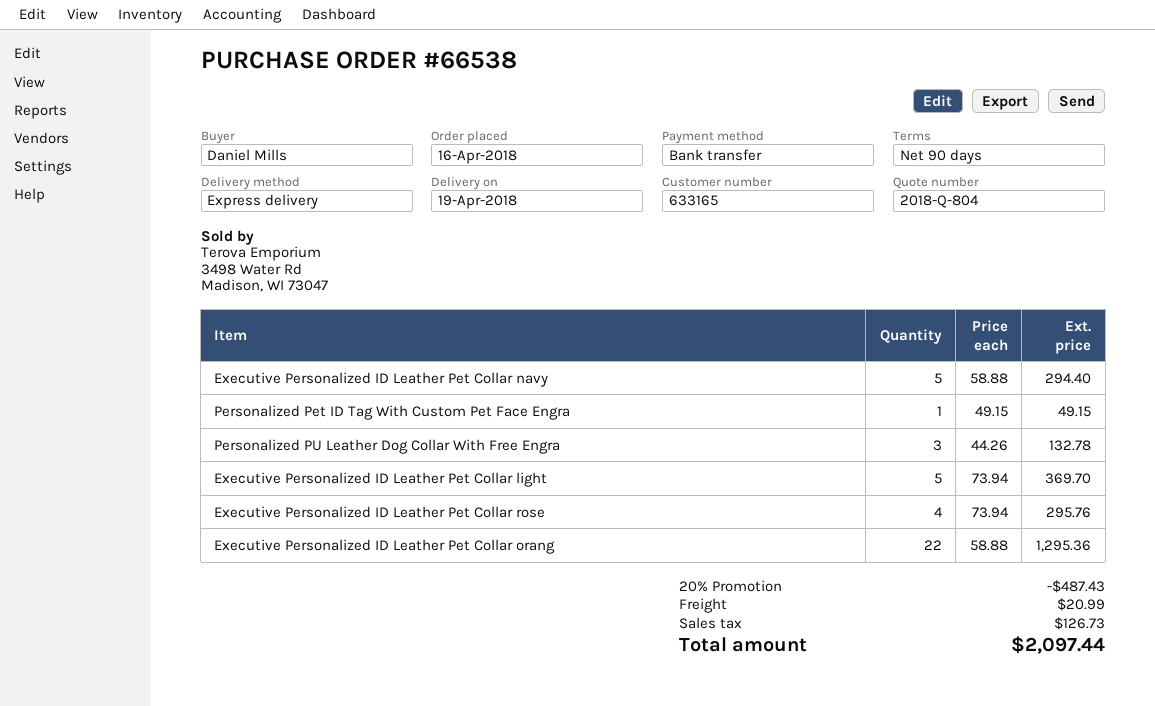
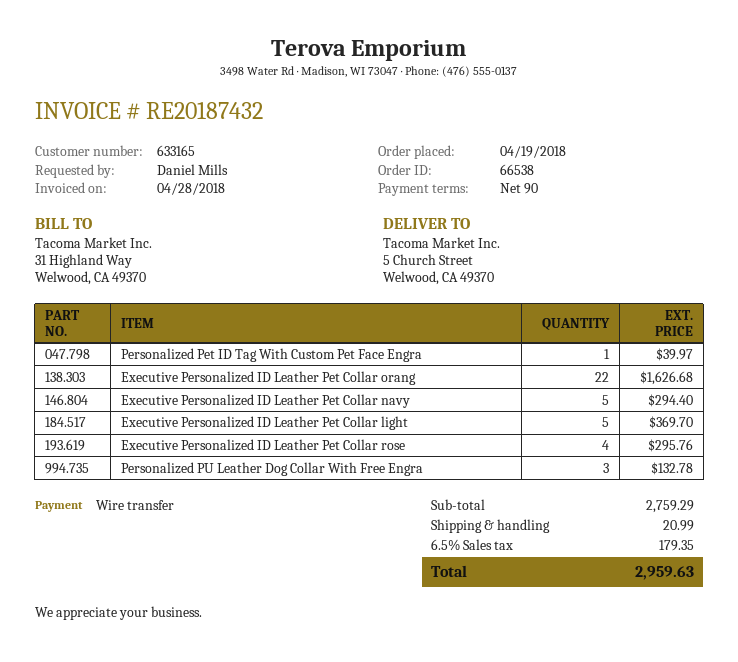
order date: 2018-04-16 -> 2018-04-19
Personalized Pet ID Tag With Custom Pet Face Engra: 1 for 49.15 -> 1 for 39.97
Executive Personalized ID Leather Pet Collar orang: 22 for 1295.36 -> 22 for 1626.68
discount: 20% = 487.43 -> none
tax: 126.73 -> 179.35
total: 2097.44 -> 2959.63

